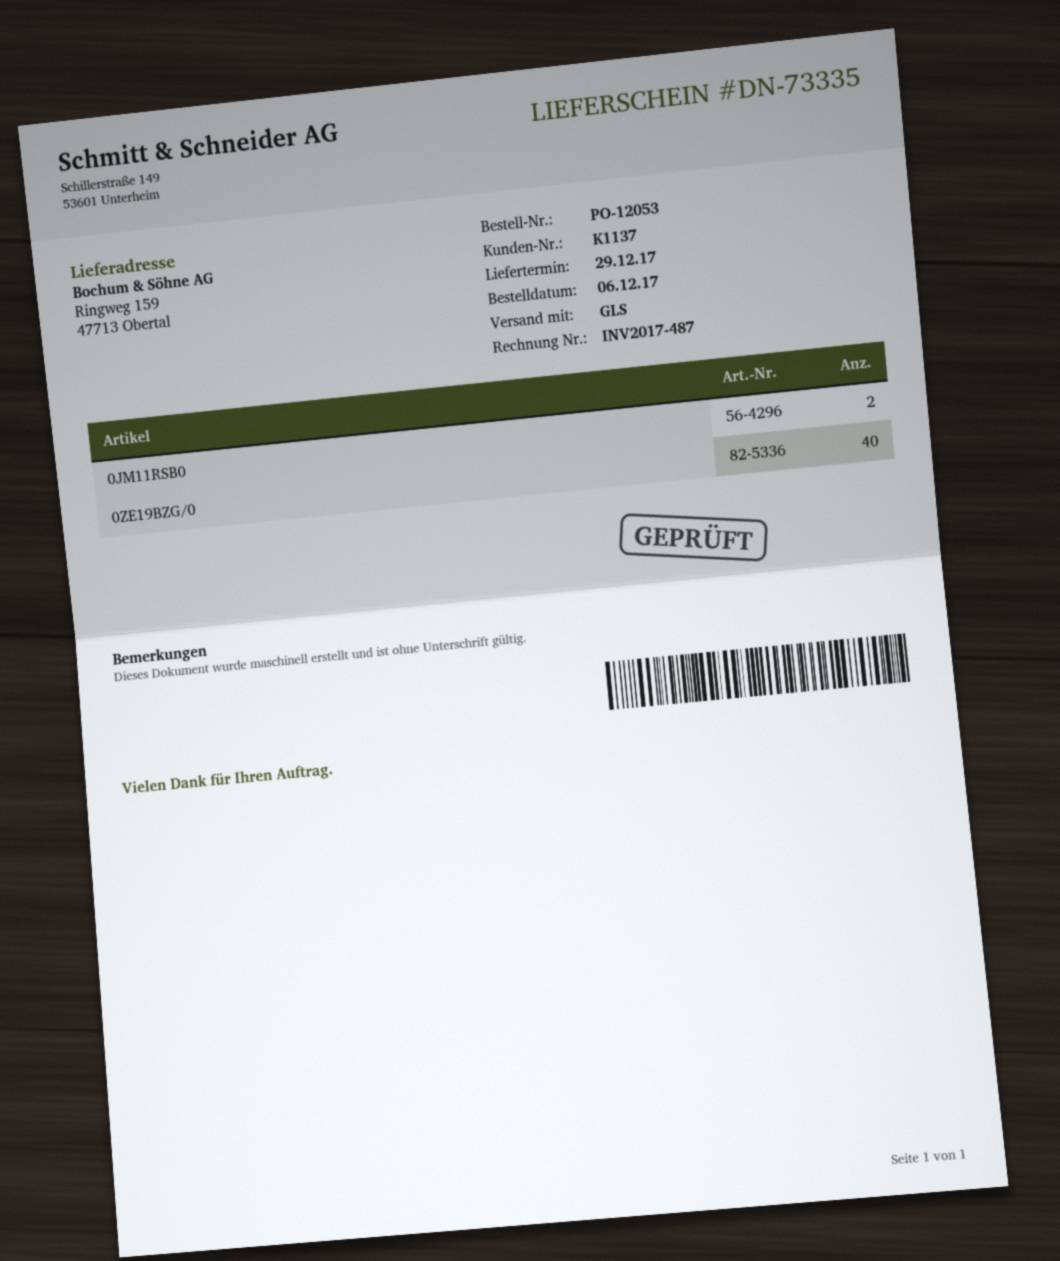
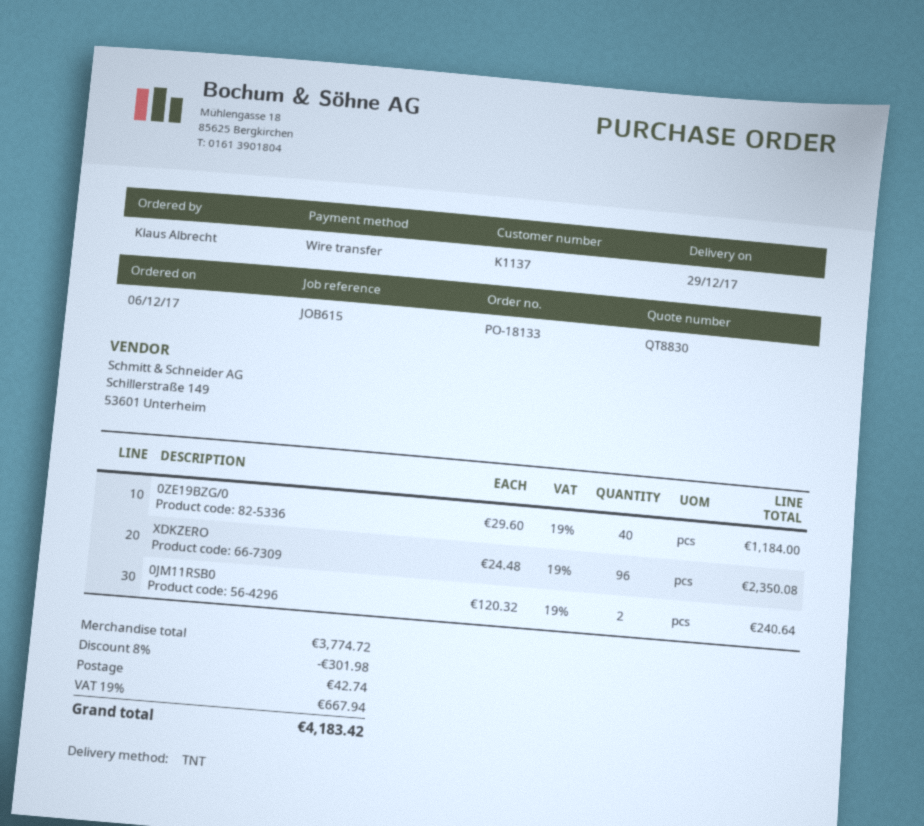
order number: PO-12053 -> PO-18133
shipping method: GLS -> TNT
XDKZERO: none -> 96

